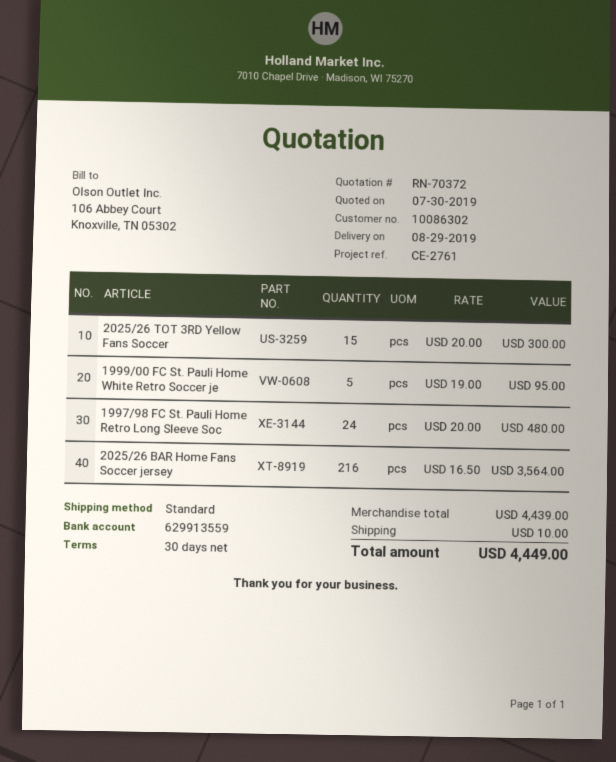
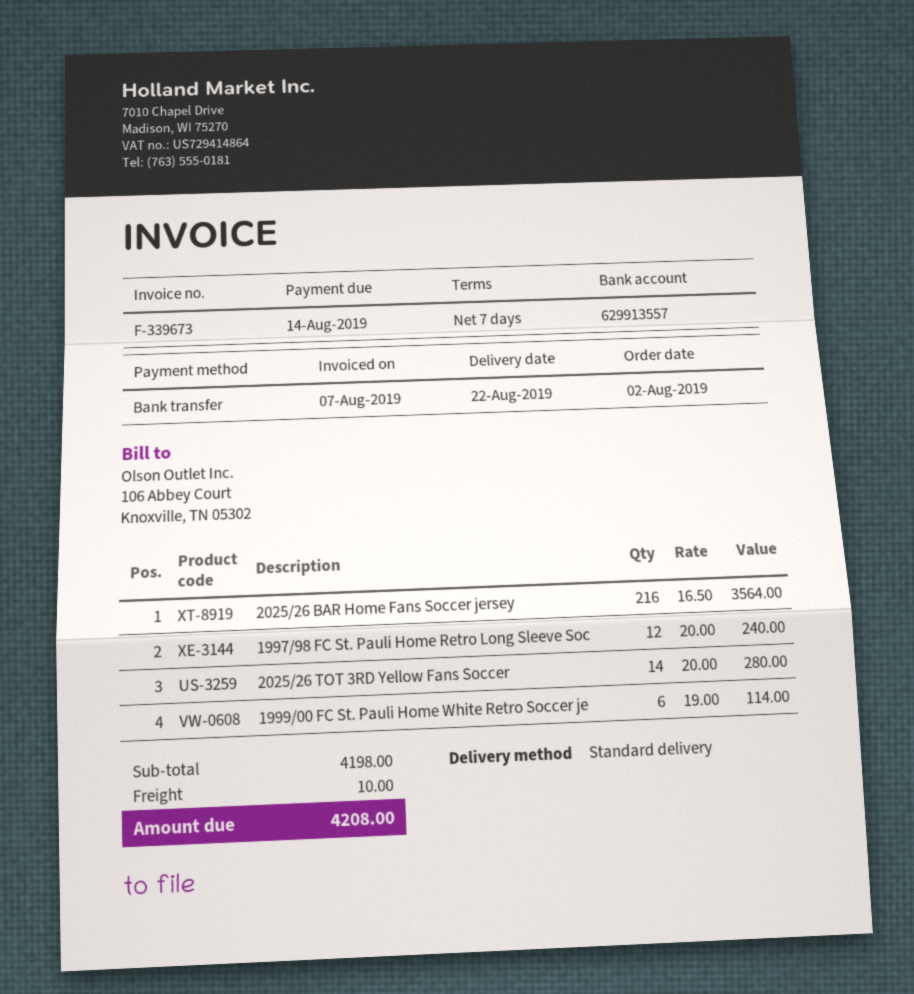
delivery date: 2019-08-29 -> 2019-08-22
payment terms: 30 days -> 7 days
bank account: 629913559 -> 629913557
2025/26 TOT 3RD Yellow Fans Soccer: 15 x 20.00 = 300.00 -> 14 x 20.00 = 280.00
1999/00 FC St. Pauli Home White Retro Soccer je: 5 x 19.00 = 95.00 -> 6 x 19.00 = 114.00
1997/98 FC St. Pauli Home Retro Long Sleeve Soc: 24 x 20.00 = 480.00 -> 12 x 20.00 = 240.00
subtotal: 4439.00 -> 4198.00
total: 4449.00 -> 4208.00

